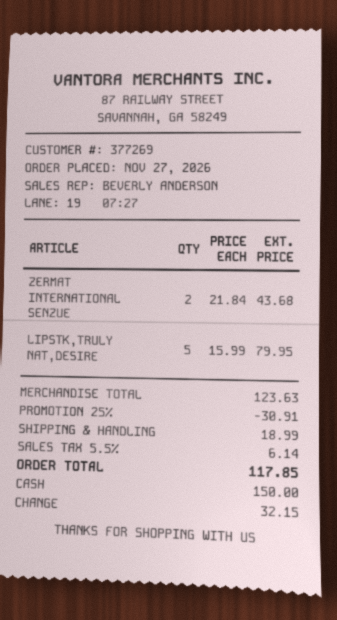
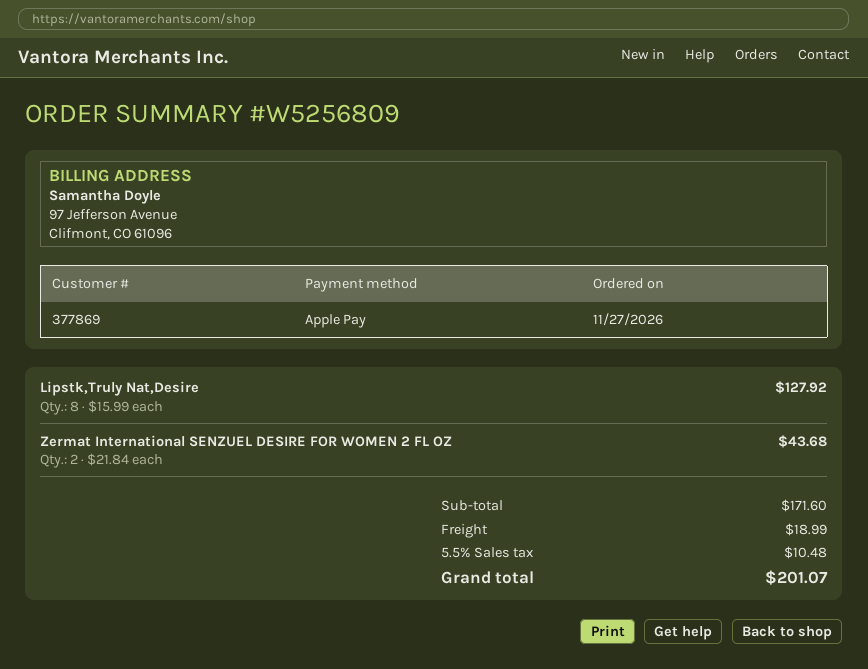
customer number: 377269 -> 377869
payment method: cash -> Apple Pay
LIPSTK,TRULY NAT,DESIRE: 5 x 15.99 = 79.95 -> 8 x 15.99 = 127.92
subtotal: 123.63 -> 171.60
discount: 25% = 30.91 -> none
tax: 5.5% = 6.14 -> 5.5% = 10.48
total: 117.85 -> 201.07

